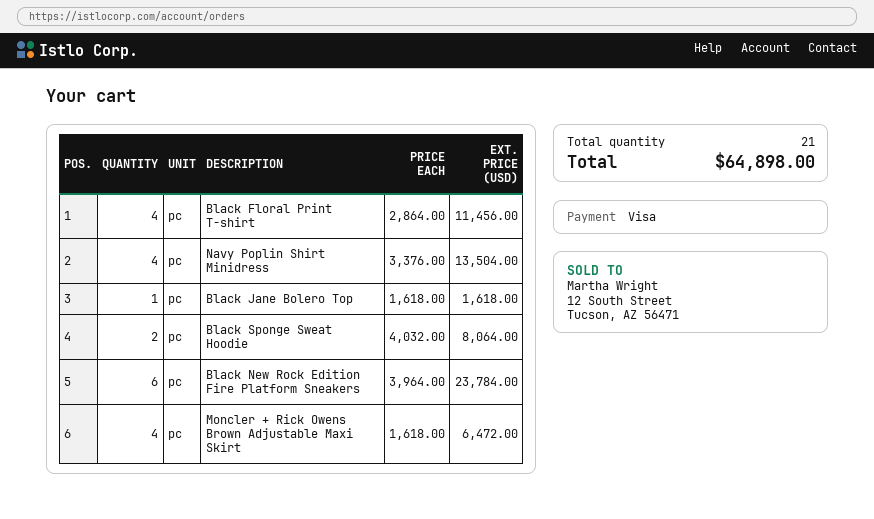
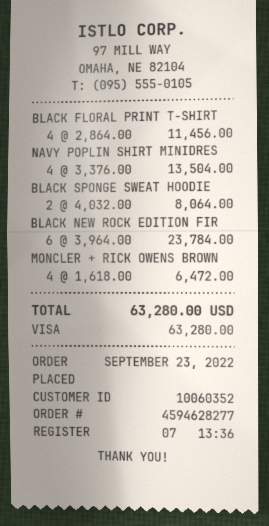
Black Jane Bolero Top: 1 x 1618.00 = 1618.00 -> none
total: 64898.00 -> 63280.00

